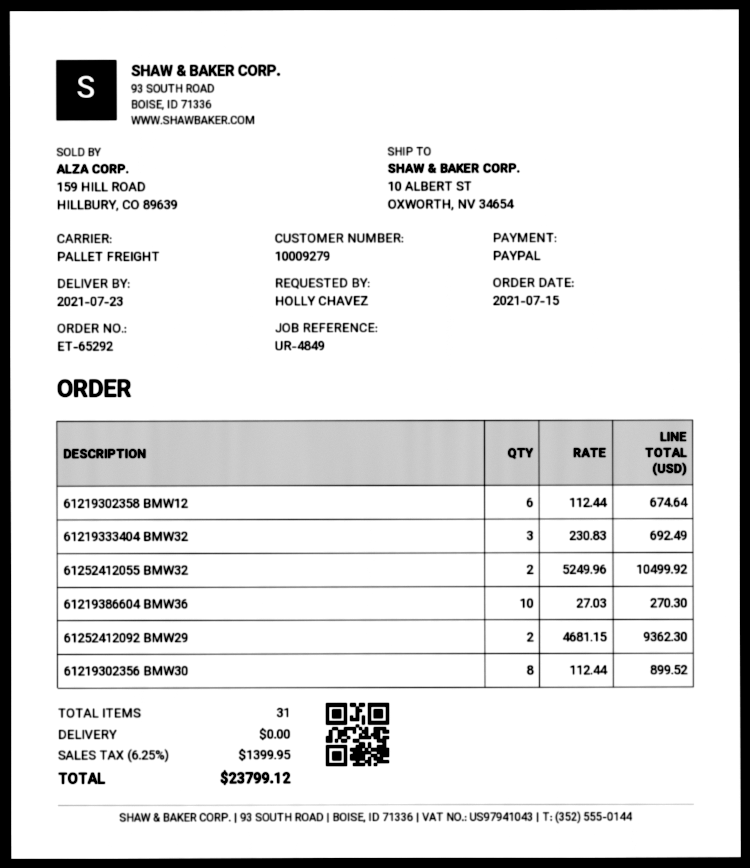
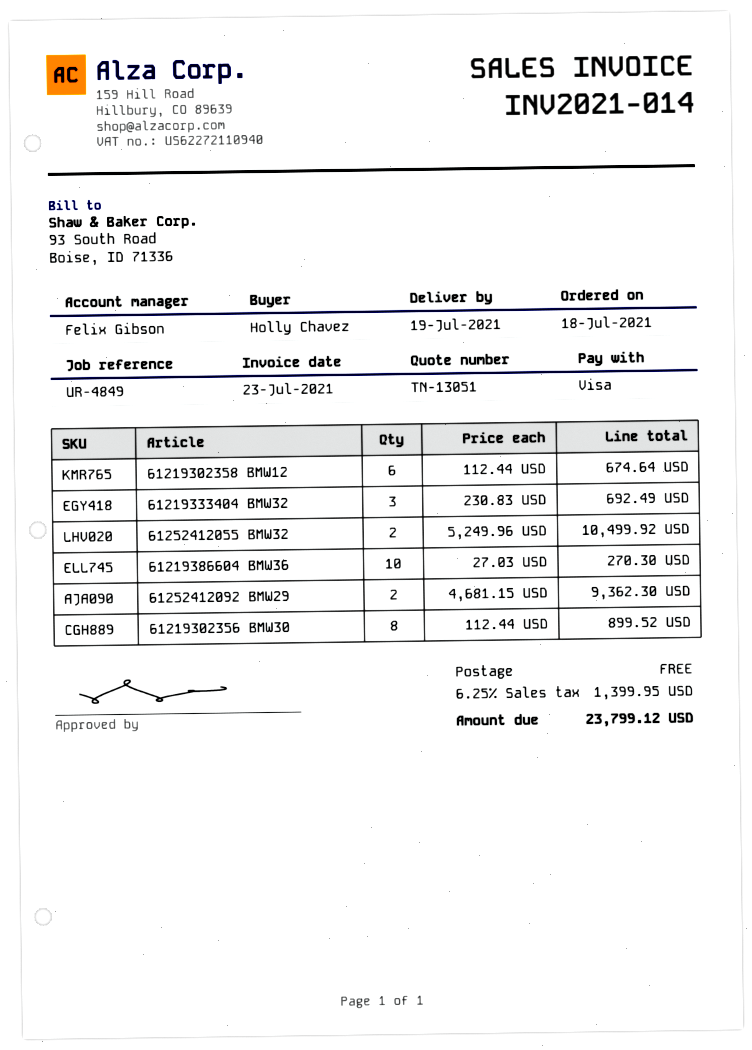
order date: 2021-07-15 -> 2021-07-18
delivery date: 2021-07-23 -> 2021-07-19
payment method: PayPal -> Visa

